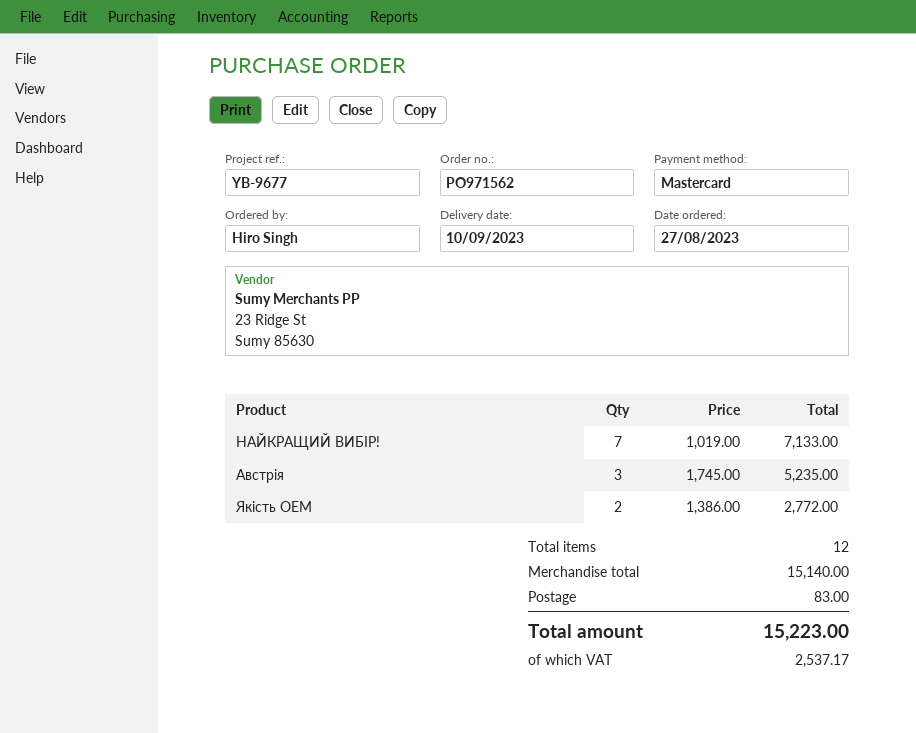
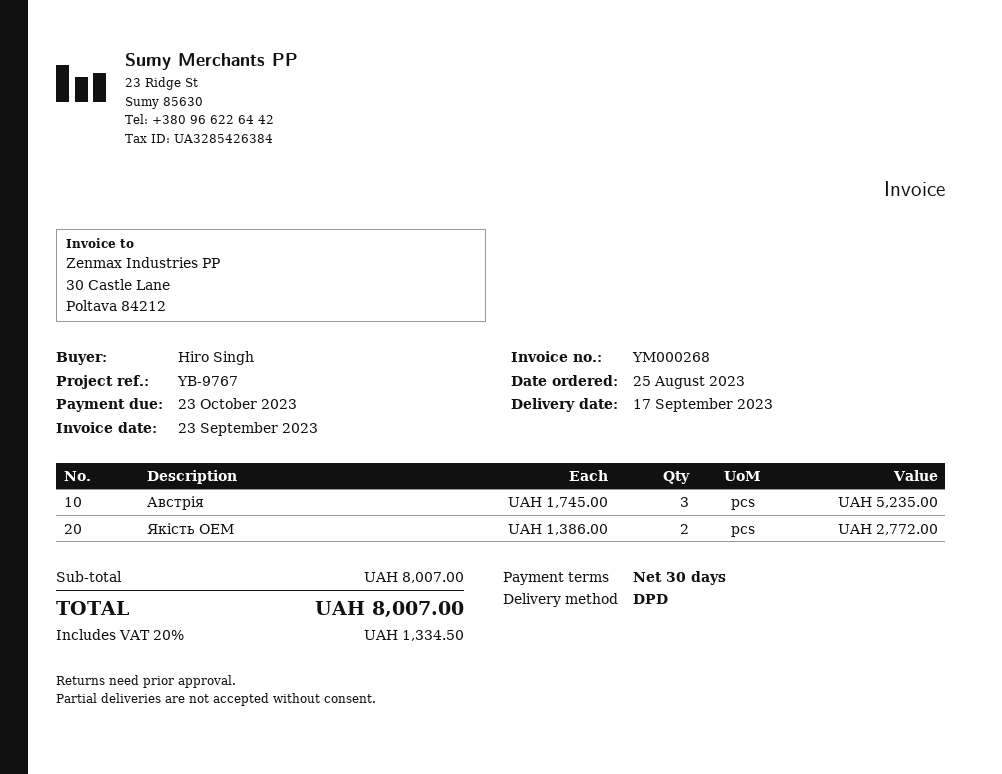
order date: 2023-08-27 -> 2023-08-25
delivery date: 2023-09-10 -> 2023-09-17
reference: YB-9677 -> YB-9767
НАЙКРАЩИЙ ВИБІР!: 7 x 1019.00 = 7133.00 -> none
subtotal: 15140.00 -> 8007.00
shipping: 83.00 -> none
tax: 2537.17 -> 1334.50
total: 15223.00 -> 8007.00

